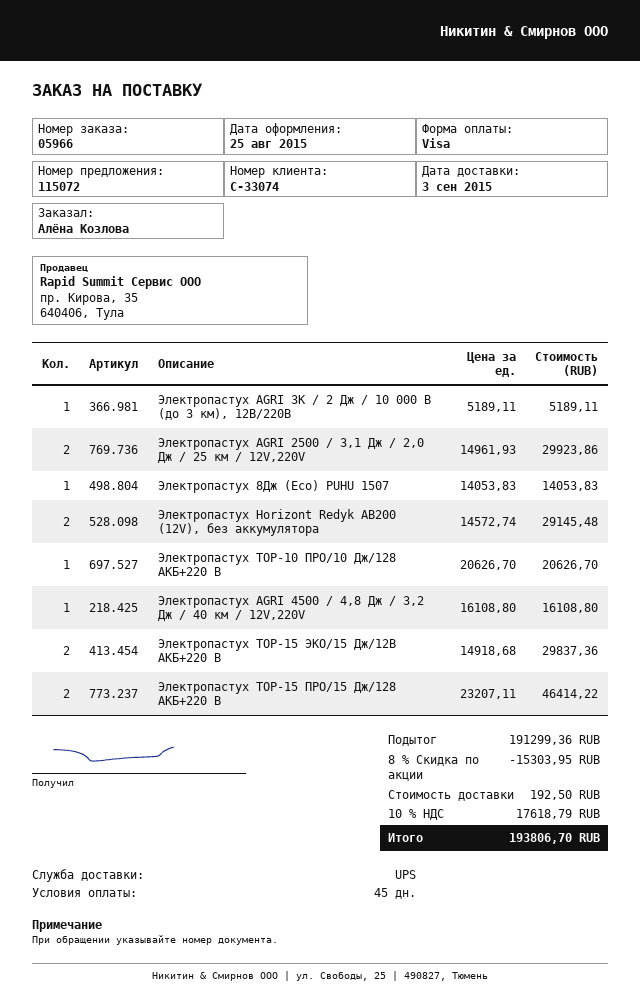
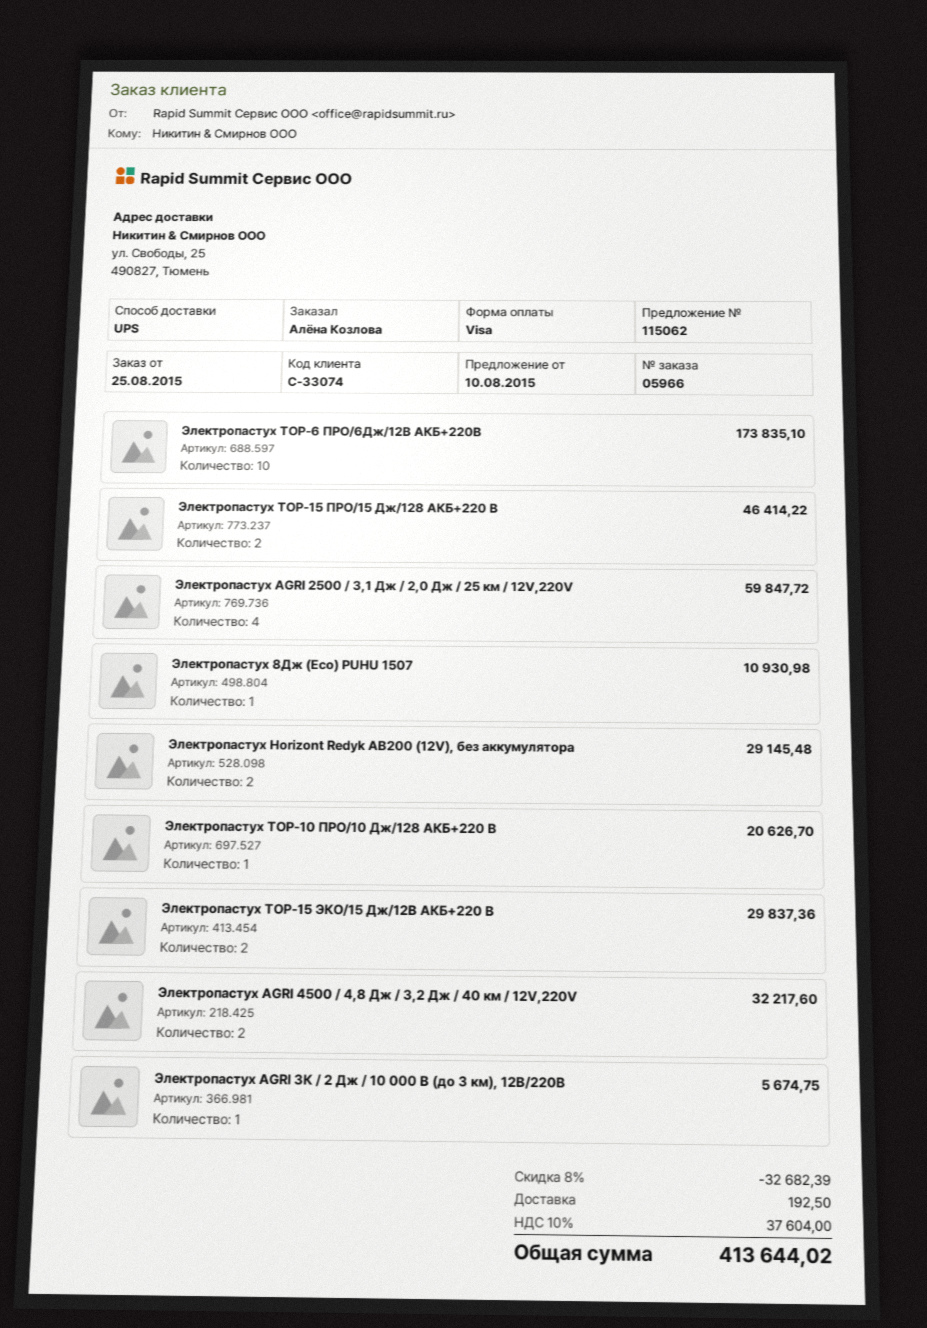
quote number: 115072 -> 115062
Электропастух AGRI 3К / 2 Дж / 10 000 В (до 3 км), 12В/220В: 1 for 5189.11 -> 1 for 5674.75
Электропастух AGRI 2500 / 3,1 Дж / 2,0 Дж / 25 км / 12V,220V: 2 for 29923.86 -> 4 for 59847.72
Электропастух 8Дж (Eco) PUHU 1507: 1 for 14053.83 -> 1 for 10930.98
Электропастух AGRI 4500 / 4,8 Дж / 3,2 Дж / 40 км / 12V,220V: 1 for 16108.80 -> 2 for 32217.60
Электропастух ТОР-6 ПРО/6Дж/12В АКБ+220В: none -> 10 for 173835.10
discount: 8% = 15303.95 -> 8% = 32682.39
tax: 10% = 17618.79 -> 10% = 37604.00
total: 193806.70 -> 413644.02

